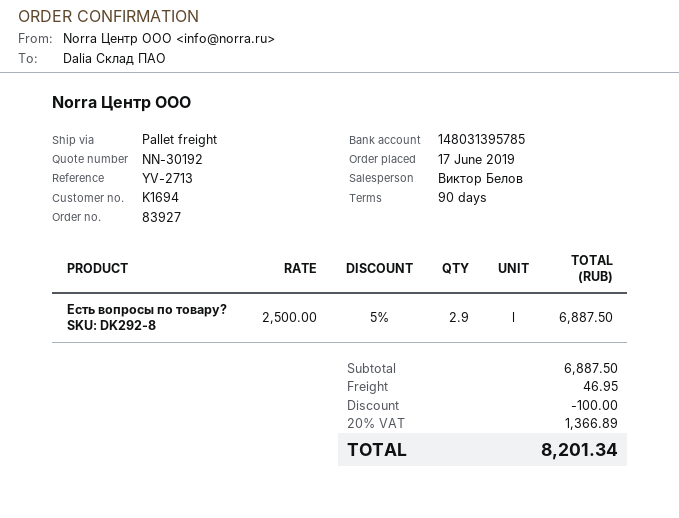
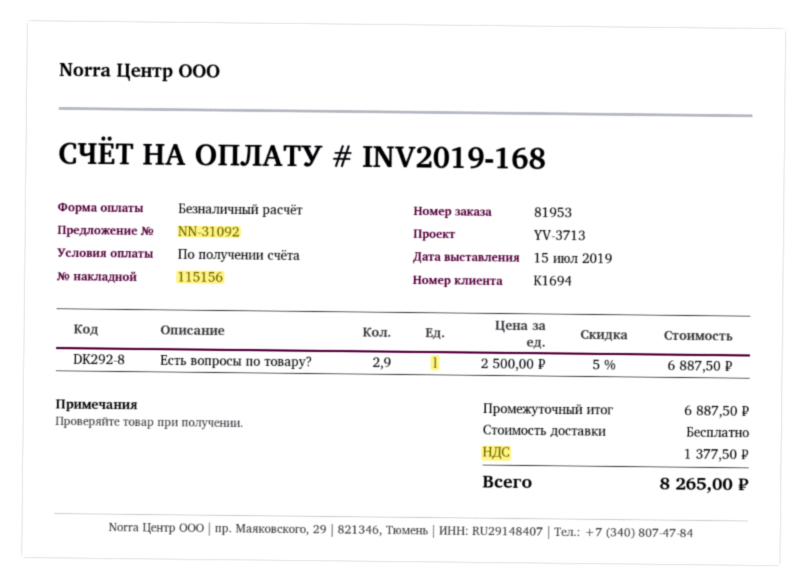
quote number: NN-30192 -> NN-31092
order number: 83927 -> 81953
payment terms: 90 days -> on receipt
reference: YV-2713 -> YV-3713
discount: 100.00 -> none
shipping: 46.95 -> 0.00
tax: 1366.89 -> 1377.50
total: 8201.34 -> 8265.00

